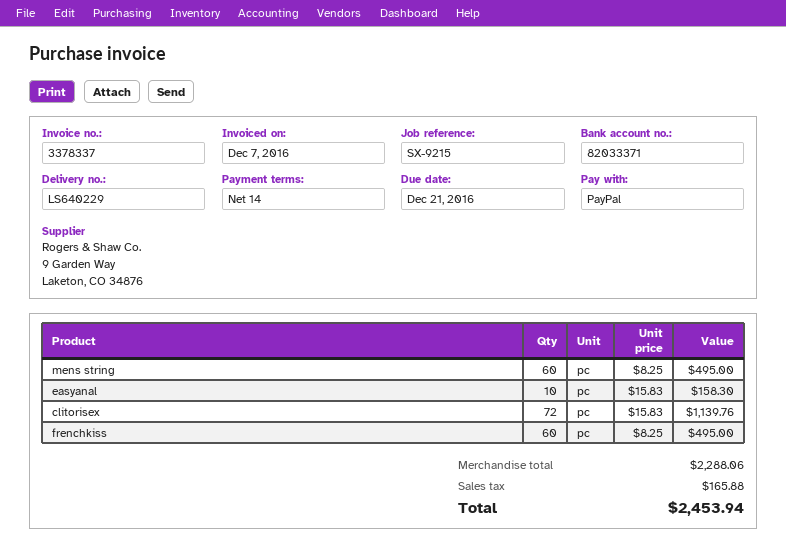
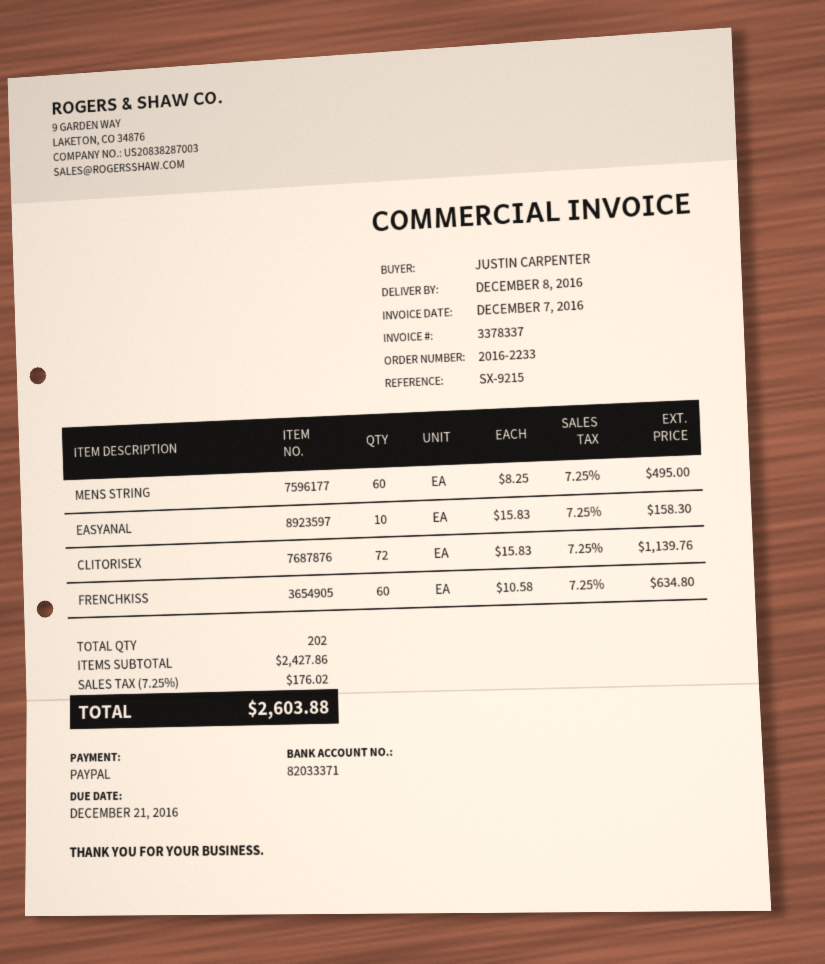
frenchkiss: 60 x 8.25 = 495.00 -> 60 x 10.58 = 634.80
subtotal: 2288.06 -> 2427.86
tax: 165.88 -> 176.02
total: 2453.94 -> 2603.88

